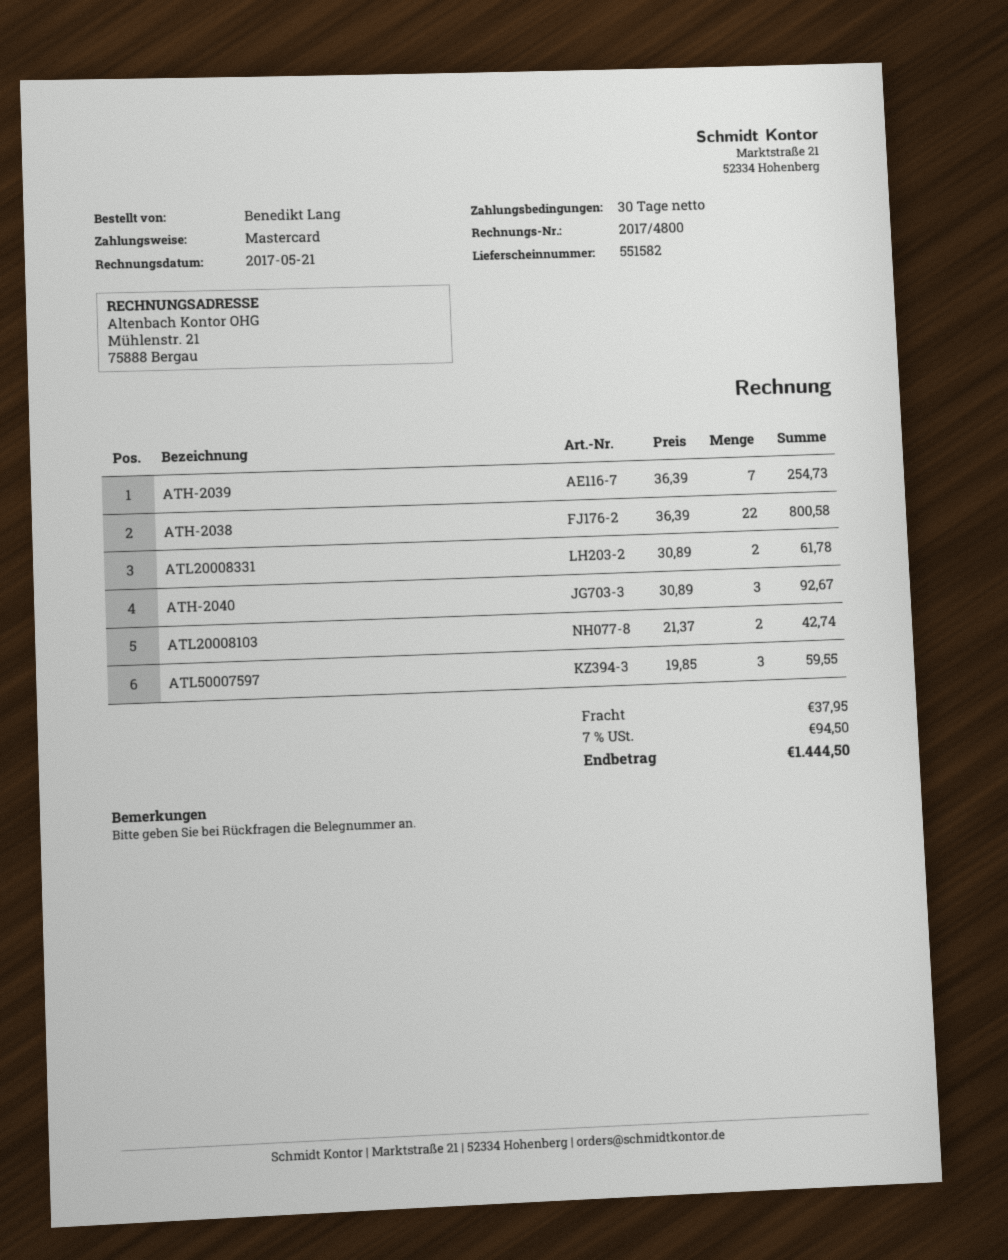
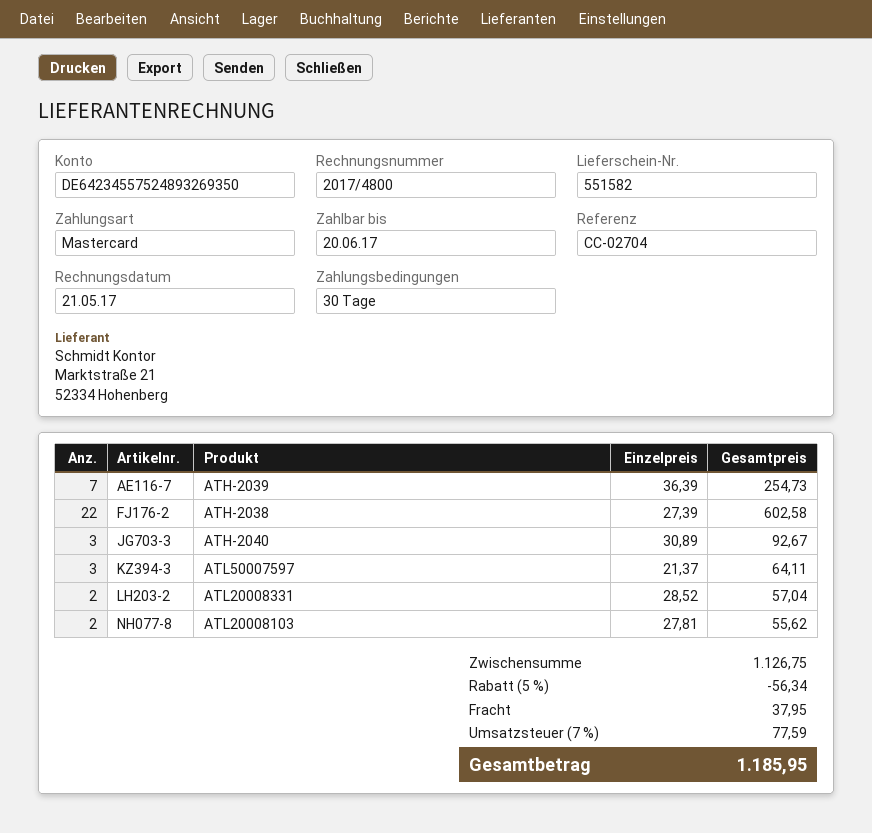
ATH-2038: 22 x 36.39 = 800.58 -> 22 x 27.39 = 602.58
ATL20008331: 2 x 30.89 = 61.78 -> 2 x 28.52 = 57.04
ATL20008103: 2 x 21.37 = 42.74 -> 2 x 27.81 = 55.62
ATL50007597: 3 x 19.85 = 59.55 -> 3 x 21.37 = 64.11
discount: none -> 5% = 56.34
tax: 7% = 94.50 -> 7% = 77.59
total: 1444.50 -> 1185.95

